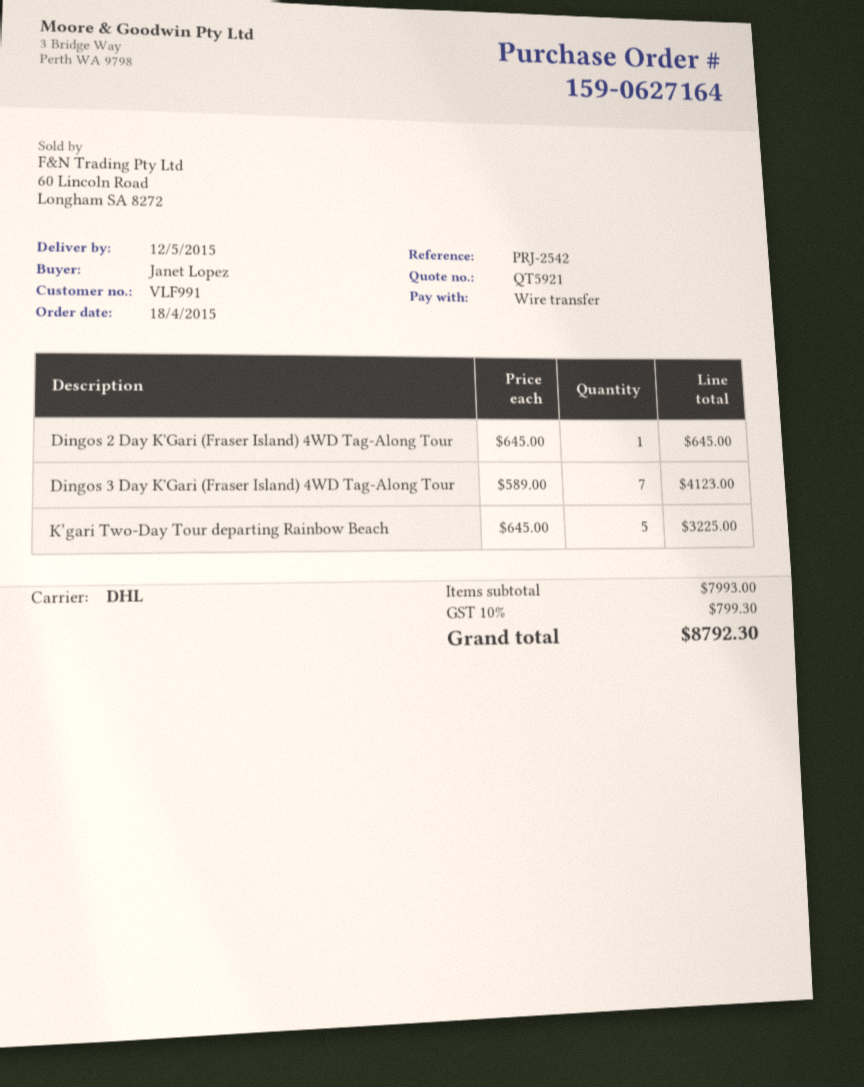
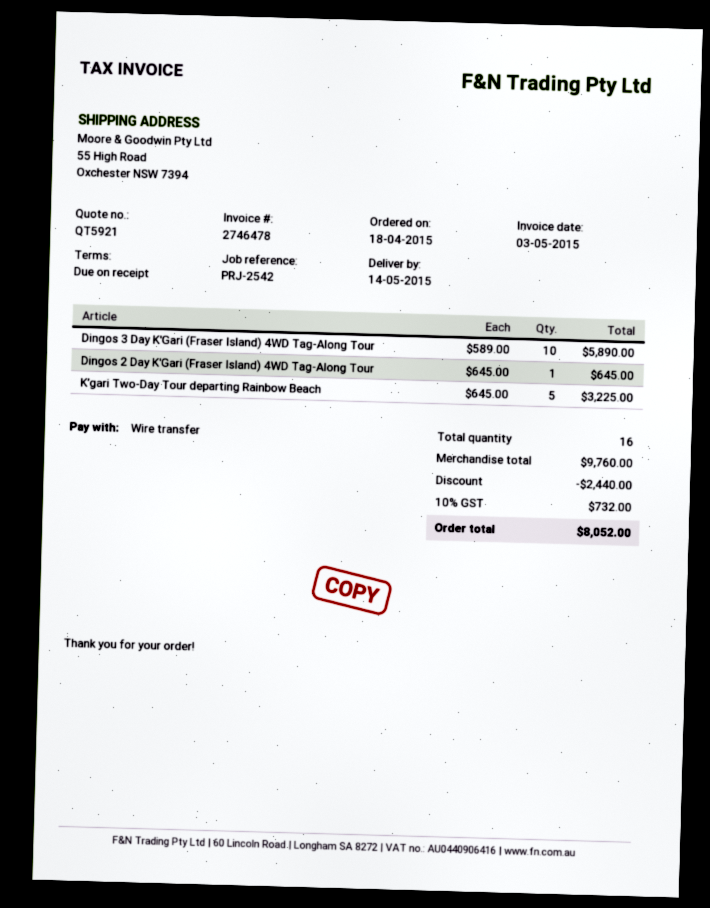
delivery date: 2015-05-12 -> 2015-05-14
Dingos 3 Day K'Gari (Fraser Island) 4WD Tag-Along Tour: 7 x 589.00 = 4123.00 -> 10 x 589.00 = 5890.00
subtotal: 7993.00 -> 9760.00
discount: none -> 2440.00
tax: 10% = 799.30 -> 10% = 732.00
total: 8792.30 -> 8052.00

